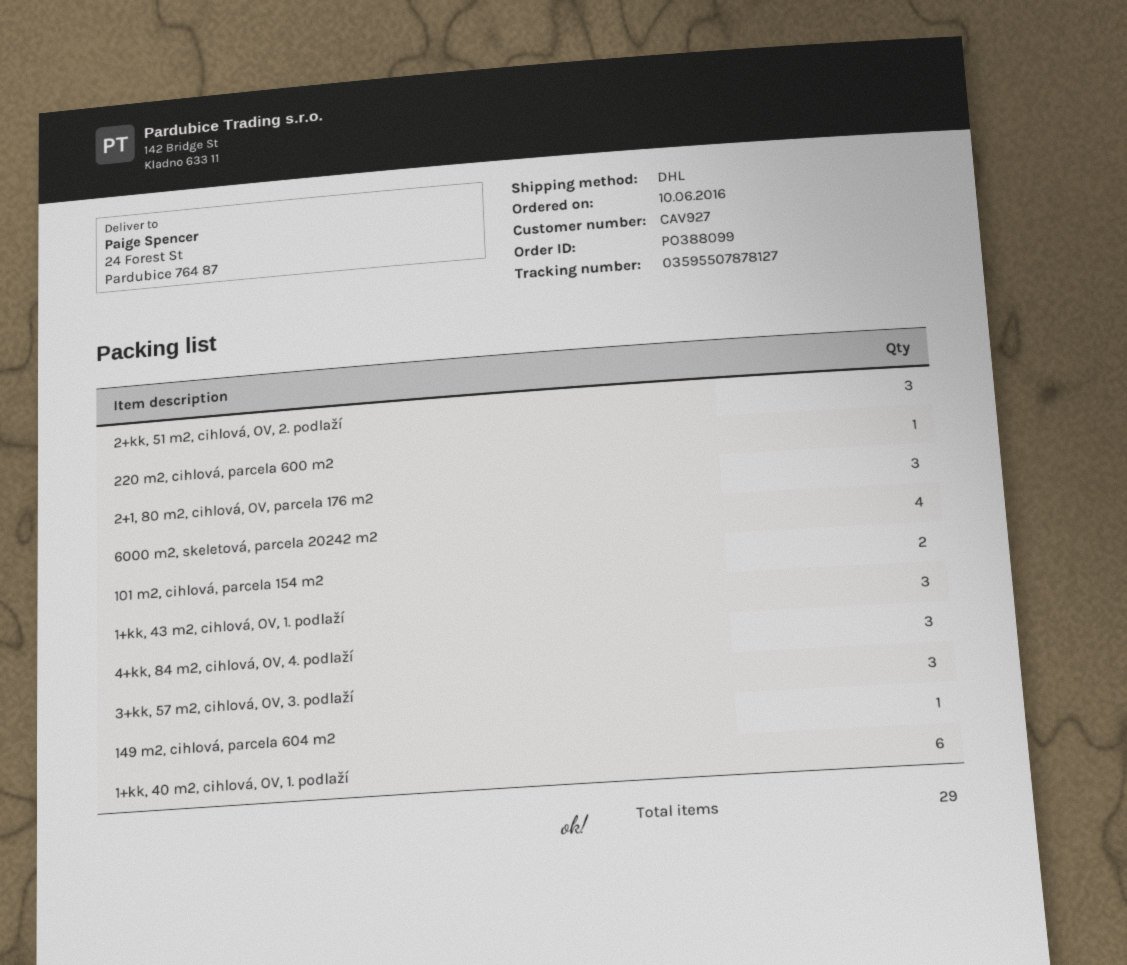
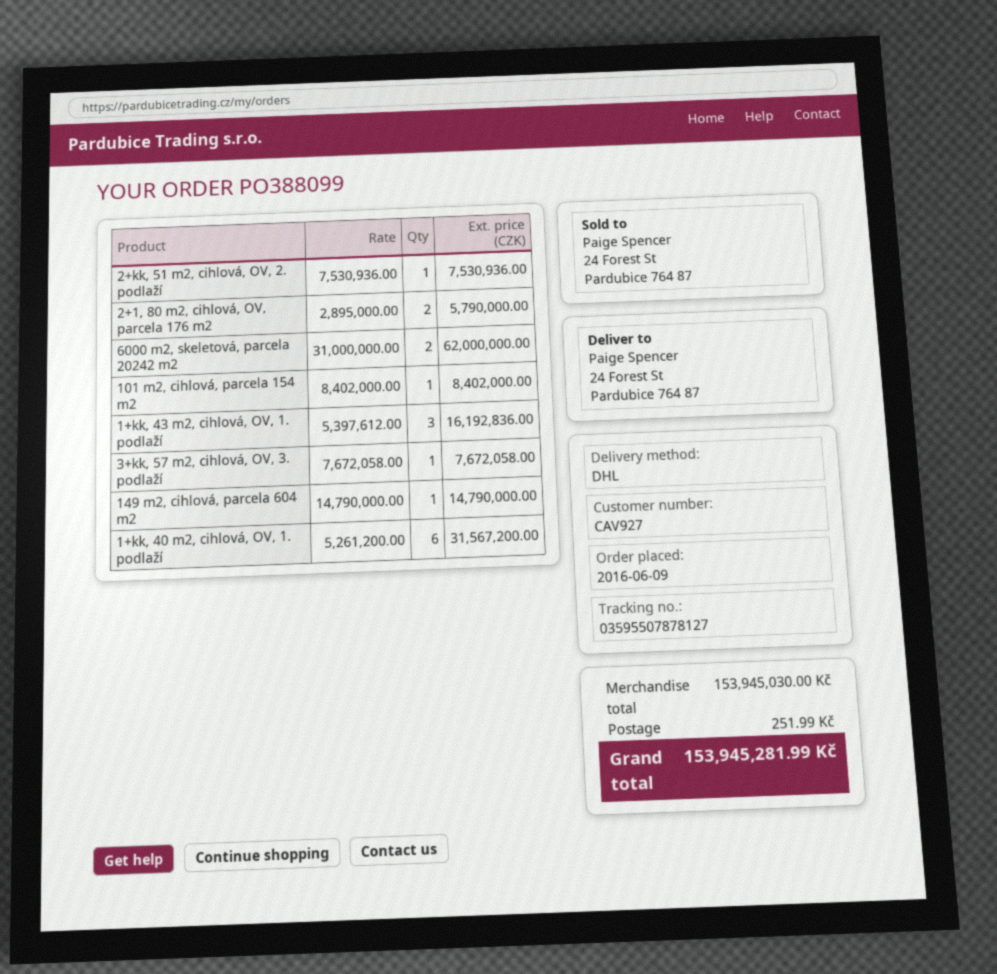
order date: 2016-06-10 -> 2016-06-09
2+kk, 51 m2, cihlová, OV, 2. podlaží: 3 -> 1
220 m2, cihlová, parcela 600 m2: 1 -> none
2+1, 80 m2, cihlová, OV, parcela 176 m2: 3 -> 2
6000 m2, skeletová, parcela 20242 m2: 4 -> 2
101 m2, cihlová, parcela 154 m2: 2 -> 1
4+kk, 84 m2, cihlová, OV, 4. podlaží: 3 -> none
3+kk, 57 m2, cihlová, OV, 3. podlaží: 3 -> 1

